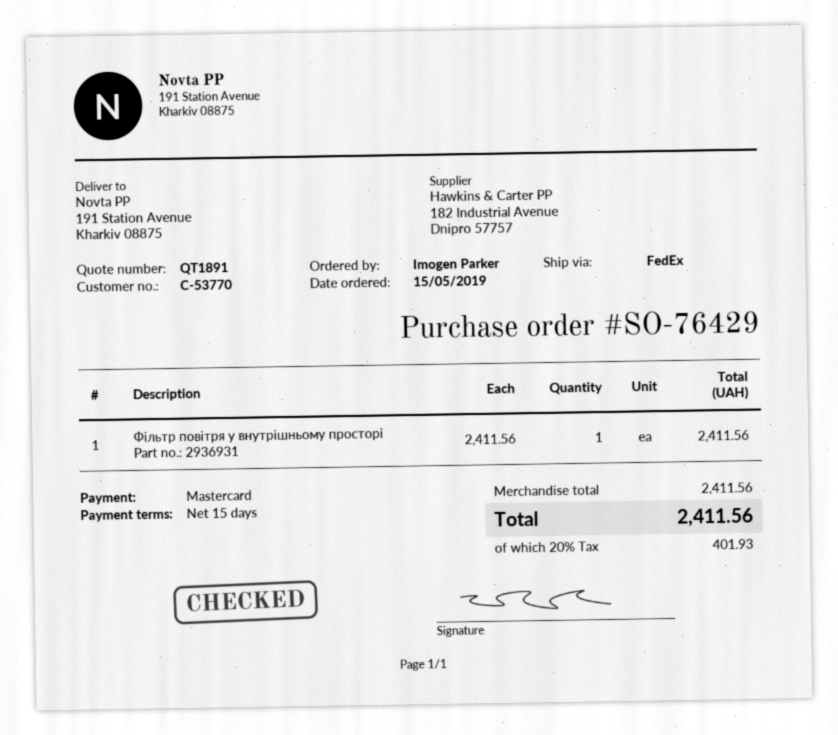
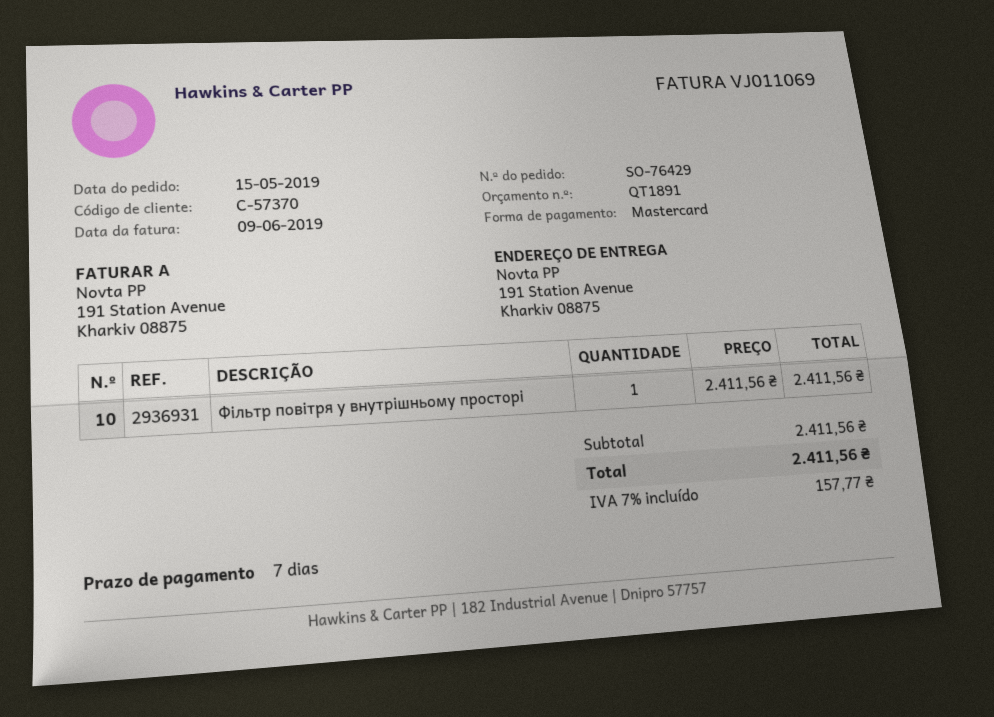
payment terms: 15 days -> 7 days
customer number: C-53770 -> C-57370
tax: 20% = 401.93 -> 7% = 157.77

